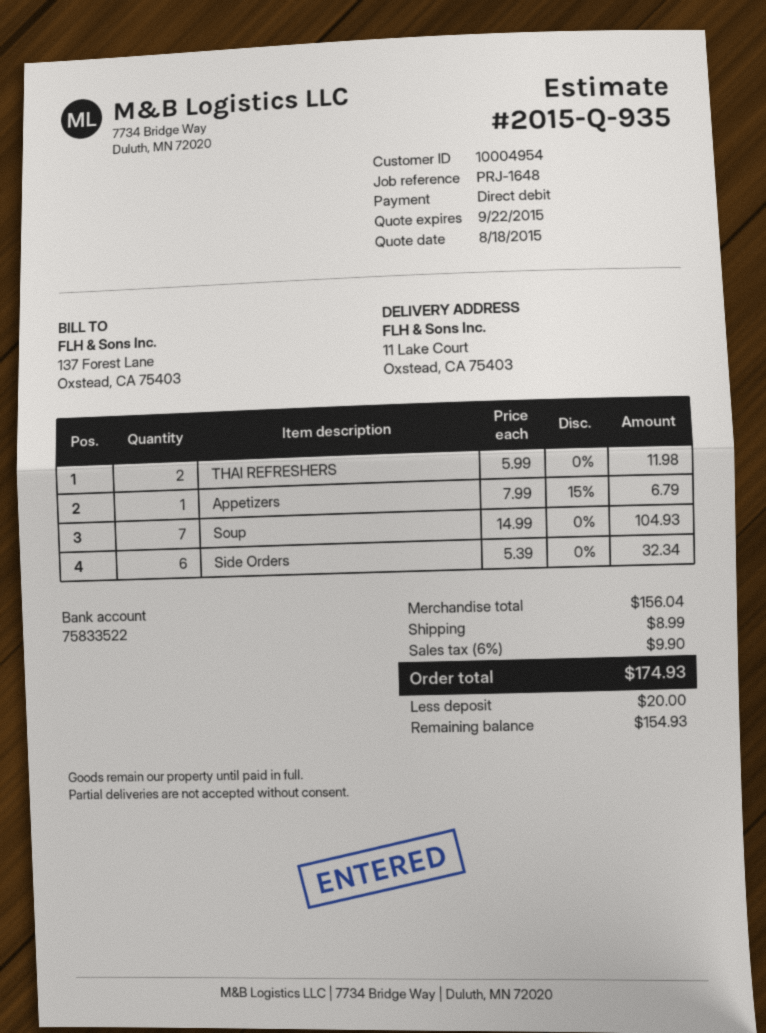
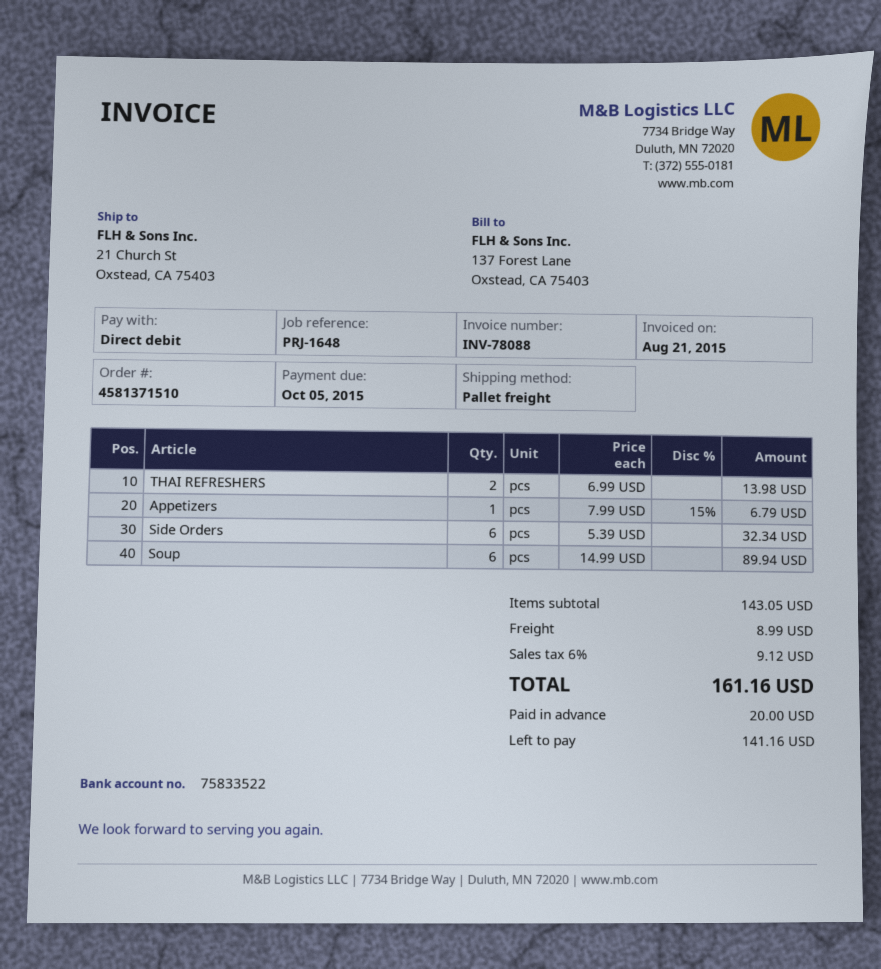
ship to: 11 Lake Court, Oxstead, CA 75403 -> 21 Church St, Oxstead, CA 75403
THAI REFRESHERS: 2 x 5.99 = 11.98 -> 2 x 6.99 = 13.98
Soup: 7 x 14.99 = 104.93 -> 6 x 14.99 = 89.94
subtotal: 156.04 -> 143.05
tax: 6% = 9.90 -> 6% = 9.12
total: 174.93 -> 161.16
balance: 154.93 -> 141.16

